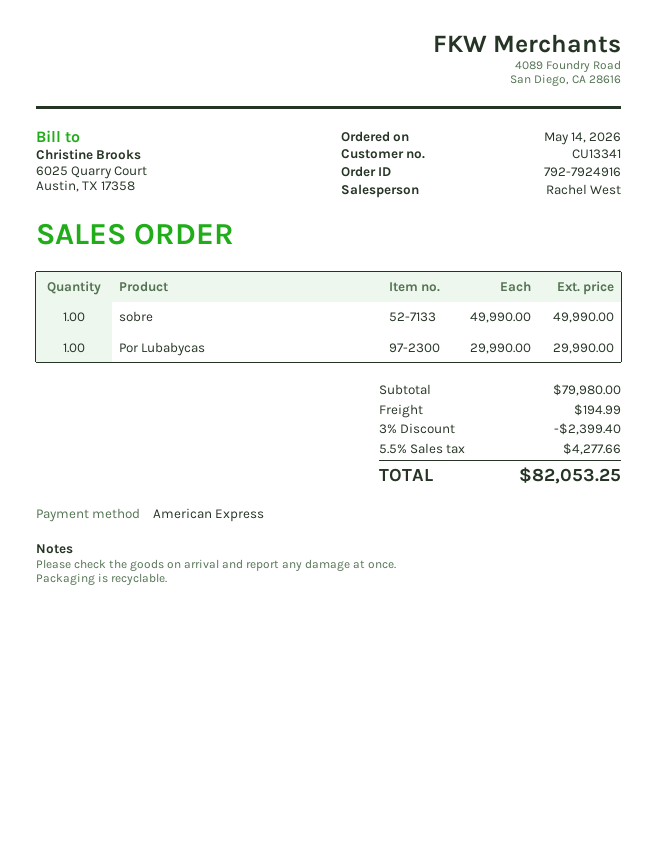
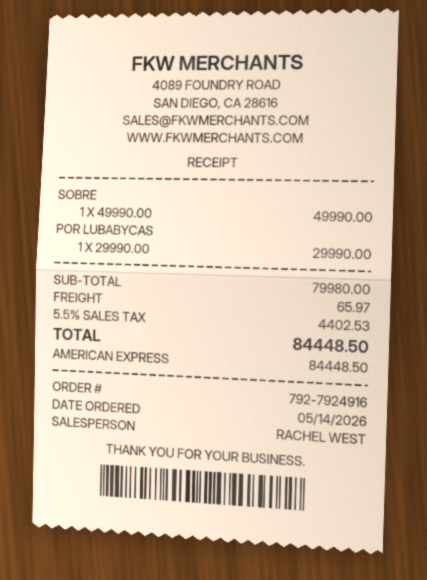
discount: 3% = 2399.40 -> none
shipping: 194.99 -> 65.97
tax: 5.5% = 4277.66 -> 5.5% = 4402.53
total: 82053.25 -> 84448.50

